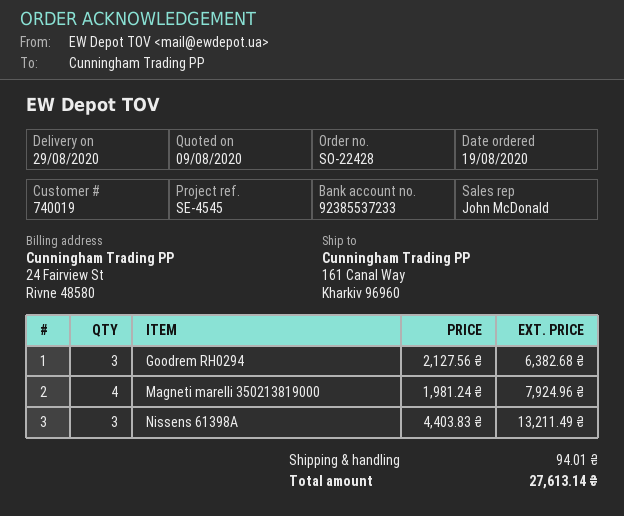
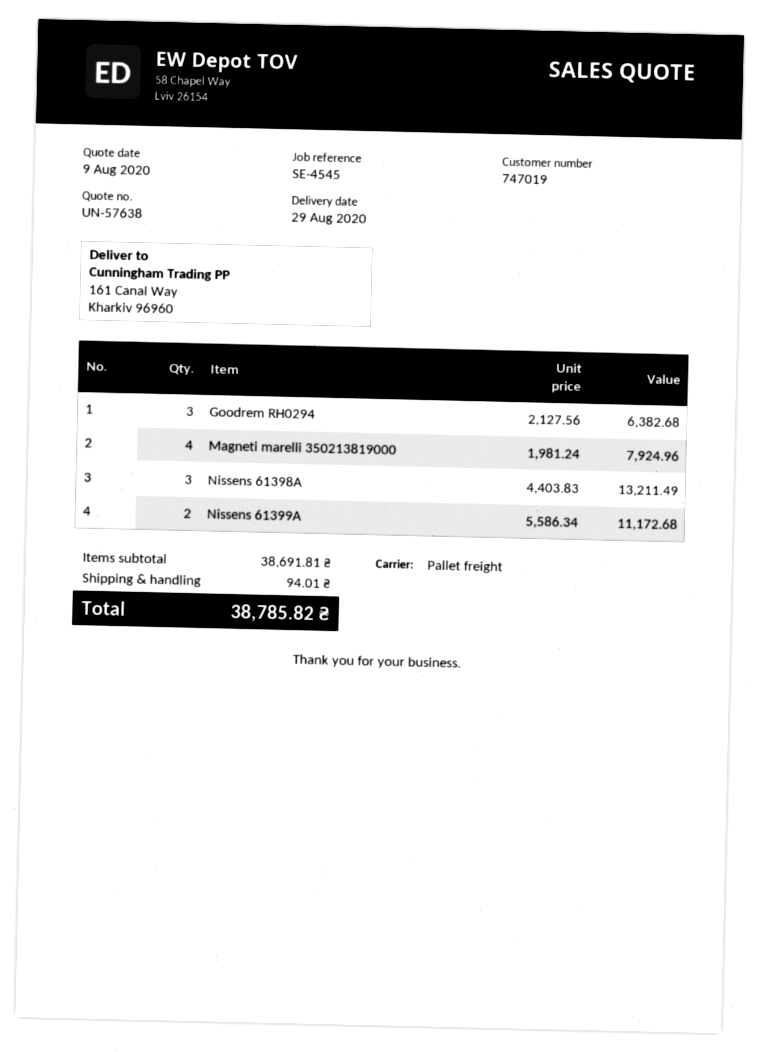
customer number: 740019 -> 747019
Nissens 61399A: none -> 2 x 5586.34 = 11172.68
total: 27613.14 -> 38785.82

